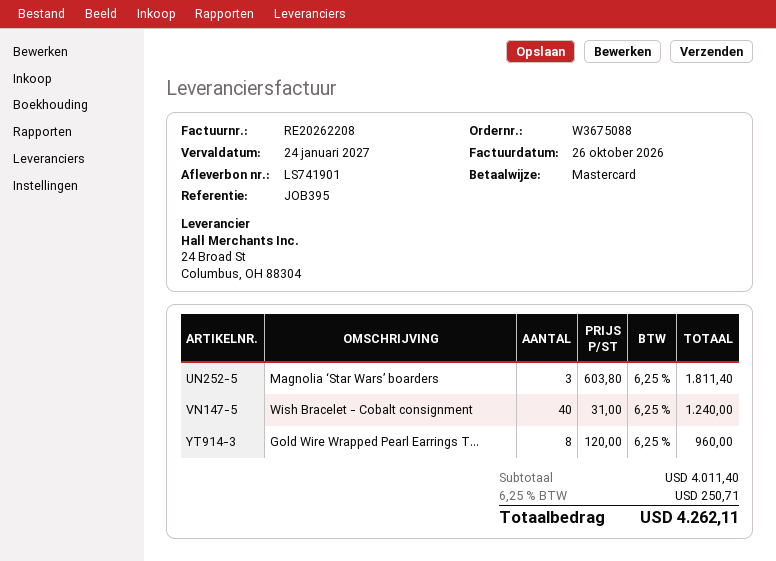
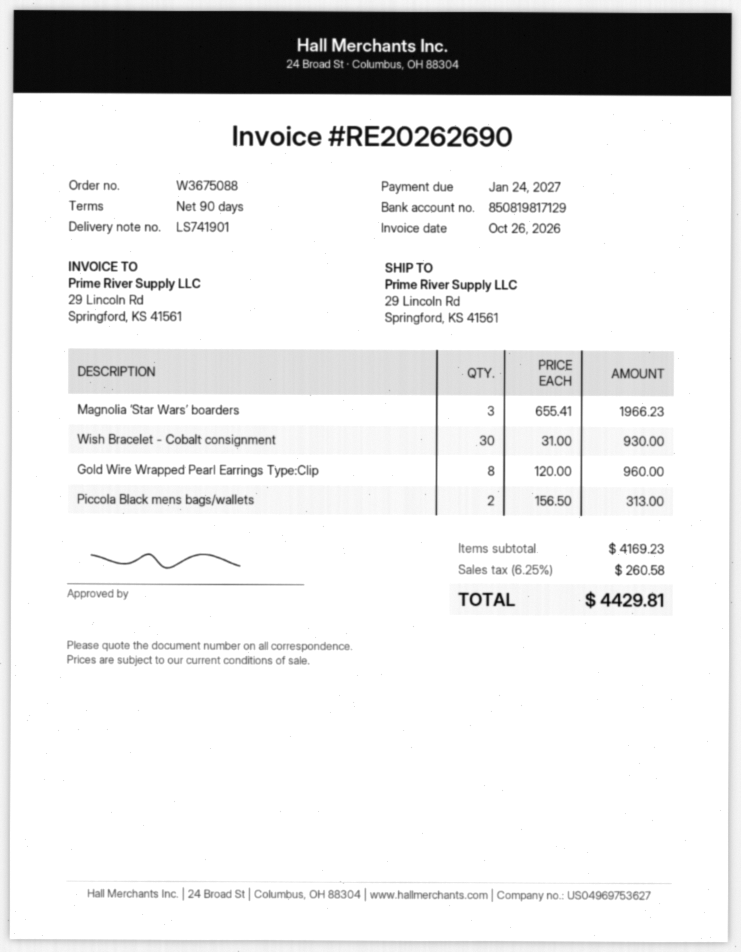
invoice number: RE20262208 -> RE20262690
Magnolia ‘Star Wars’ boarders: 3 x 603.80 = 1811.40 -> 3 x 655.41 = 1966.23
Wish Bracelet - Cobalt consignment: 40 x 31.00 = 1240.00 -> 30 x 31.00 = 930.00
Piccola Black mens bags/wallets: none -> 2 x 156.50 = 313.00
subtotal: 4011.40 -> 4169.23
tax: 6.25% = 250.71 -> 6.25% = 260.58
total: 4262.11 -> 4429.81

